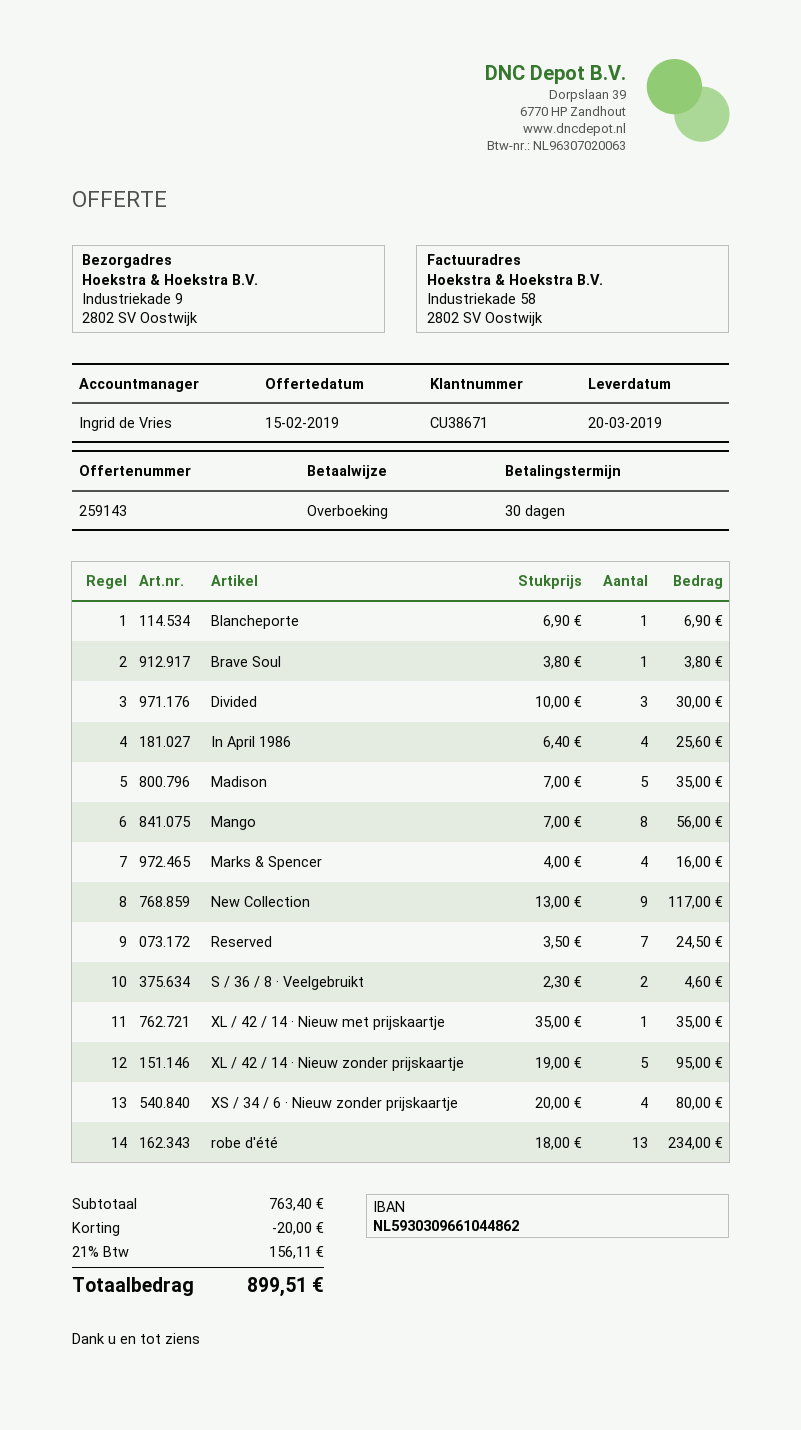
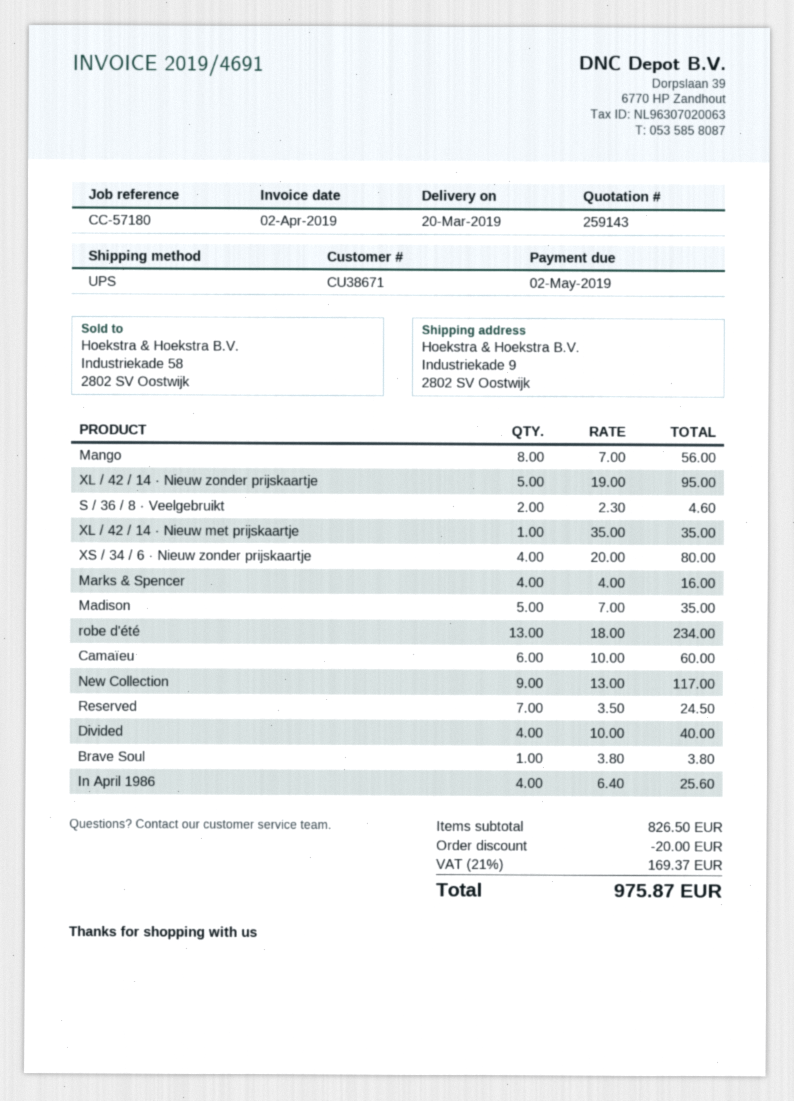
Blancheporte: 1 x 6.90 = 6.90 -> none
Divided: 3 x 10.00 = 30.00 -> 4 x 10.00 = 40.00
Camaïeu: none -> 6 x 10.00 = 60.00
subtotal: 763.40 -> 826.50
tax: 21% = 156.11 -> 21% = 169.37
total: 899.51 -> 975.87

